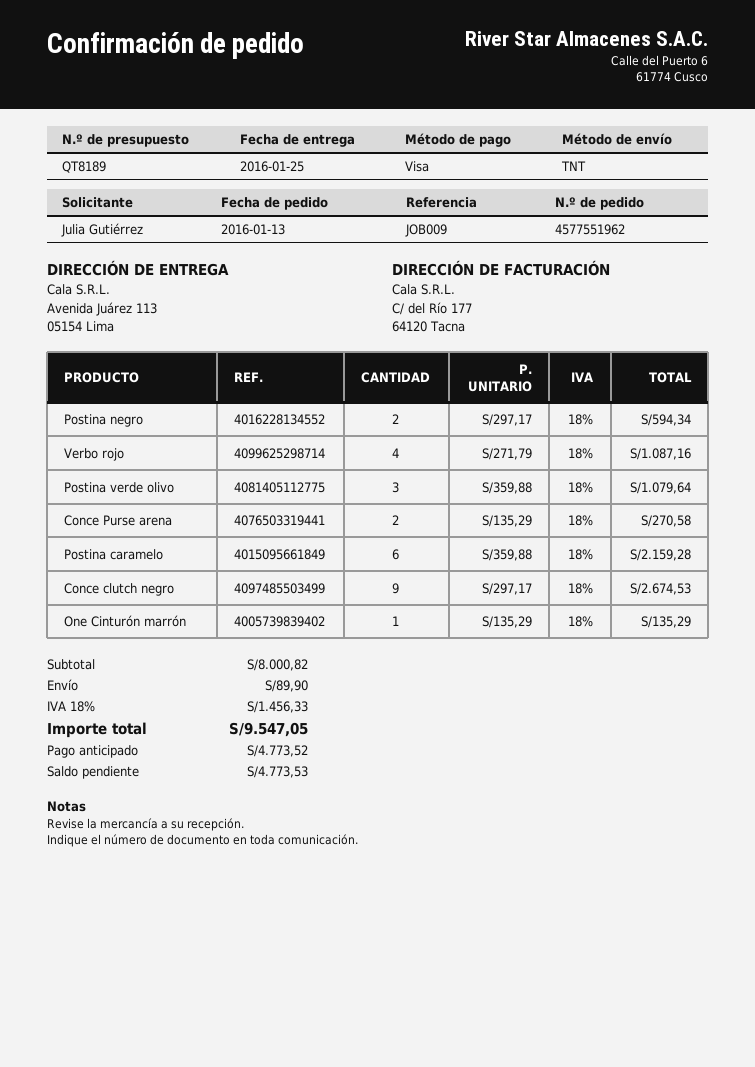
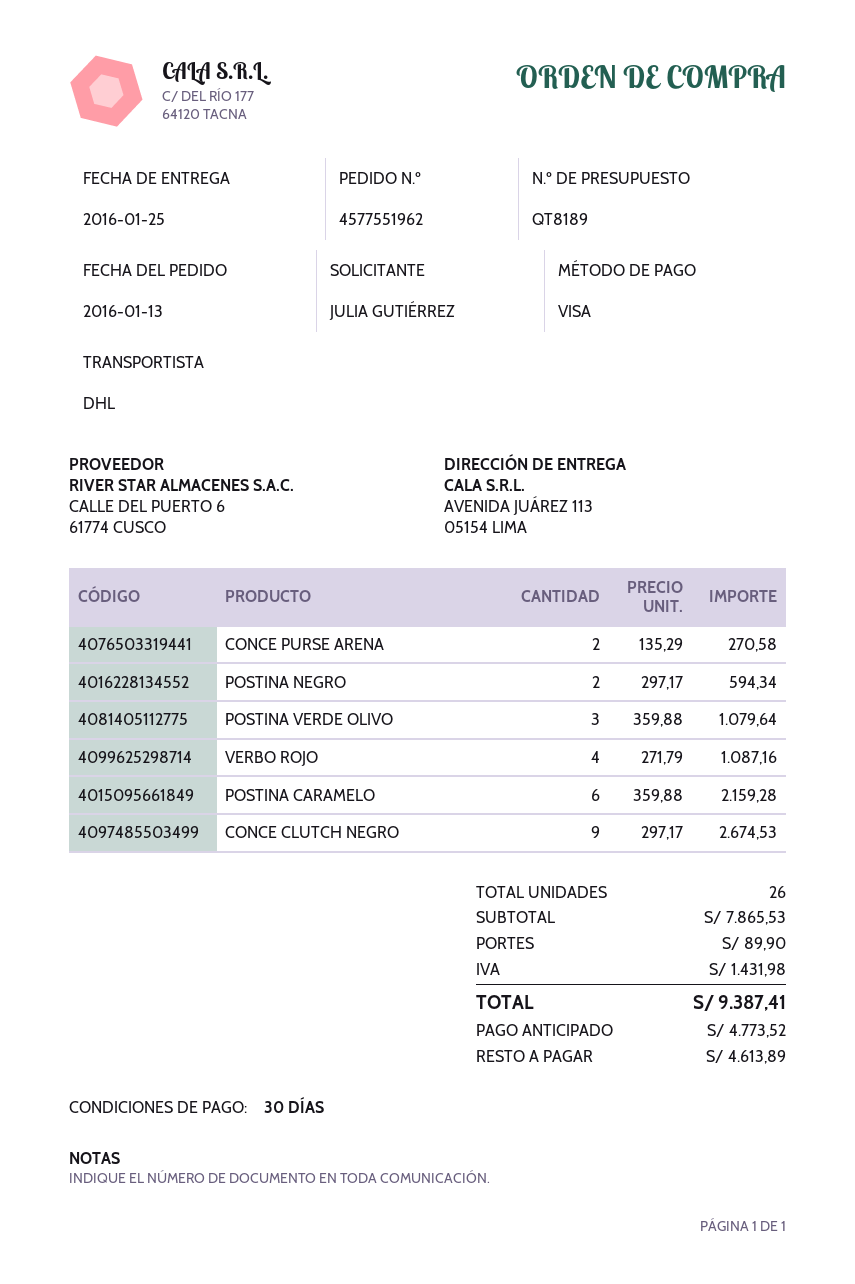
shipping method: TNT -> DHL
One Cinturón marrón: 1 x 135.29 = 135.29 -> none
subtotal: 8000.82 -> 7865.53
tax: 1456.33 -> 1431.98
total: 9547.05 -> 9387.41
balance: 4773.53 -> 4613.89

